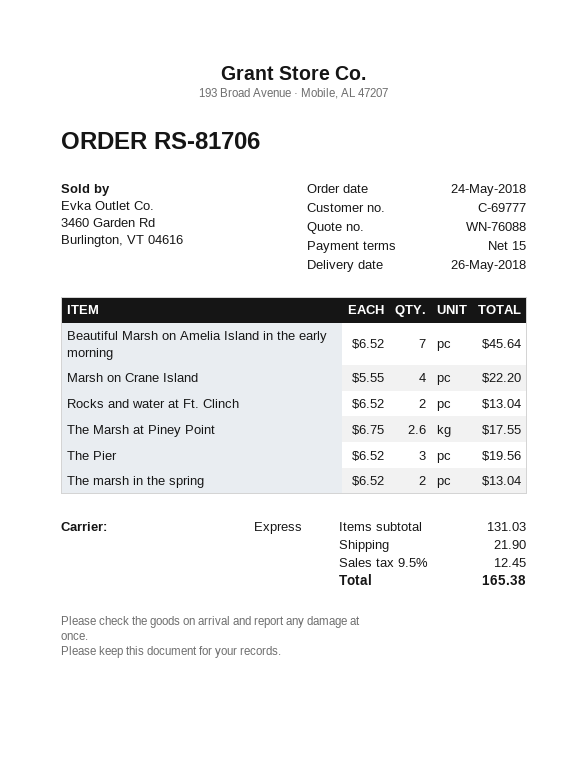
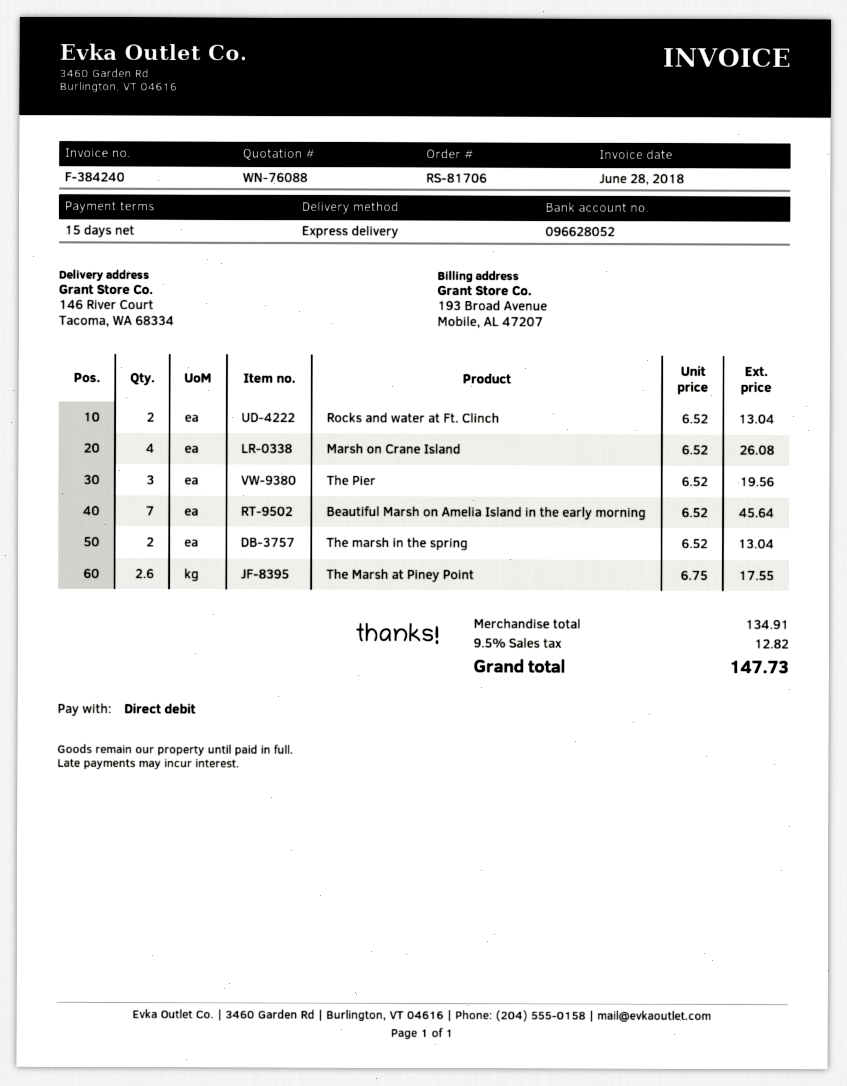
Marsh on Crane Island: 4 x 5.55 = 22.20 -> 4 x 6.52 = 26.08
subtotal: 131.03 -> 134.91
shipping: 21.90 -> none
tax: 9.5% = 12.45 -> 9.5% = 12.82
total: 165.38 -> 147.73

